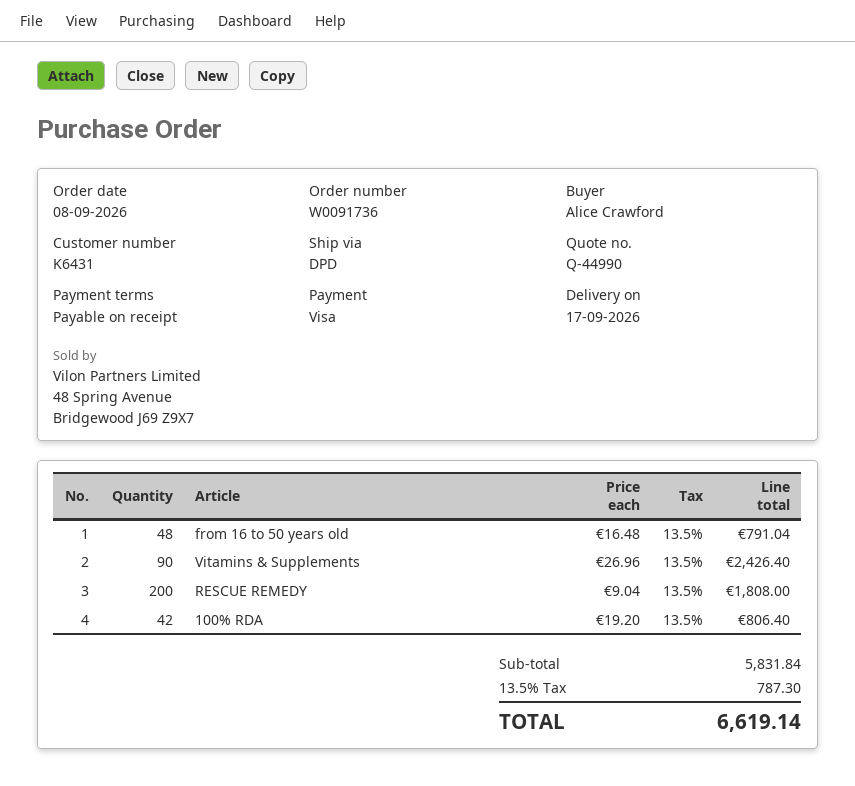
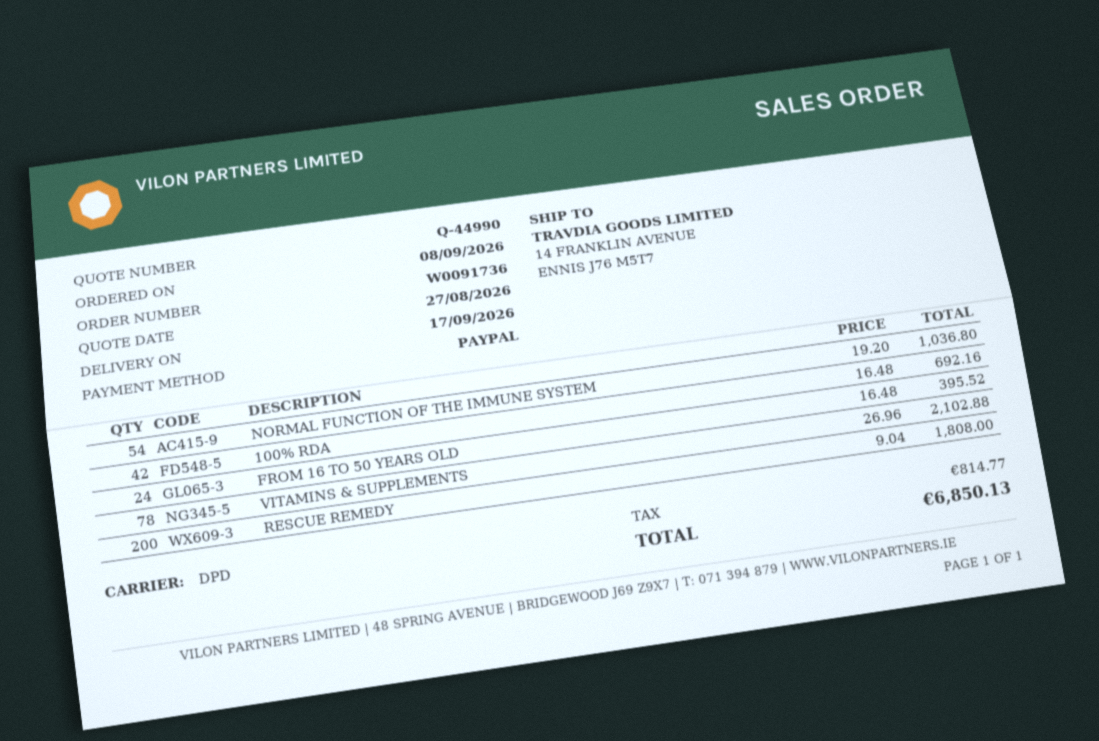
payment method: Visa -> PayPal
from 16 to 50 years old: 48 x 16.48 = 791.04 -> 24 x 16.48 = 395.52
Vitamins & Supplements: 90 x 26.96 = 2426.40 -> 78 x 26.96 = 2102.88
100% RDA: 42 x 19.20 = 806.40 -> 42 x 16.48 = 692.16
NORMAL FUNCTION OF THE IMMUNE SYSTEM: none -> 54 x 19.20 = 1036.80
tax: 787.30 -> 814.77
total: 6619.14 -> 6850.13

